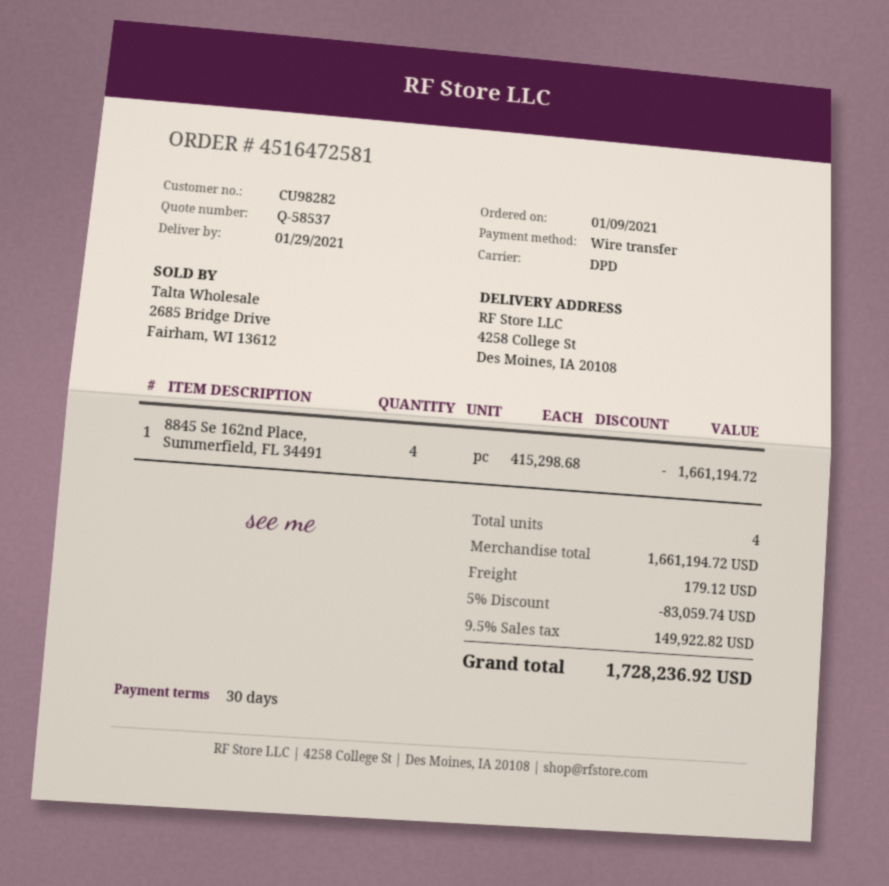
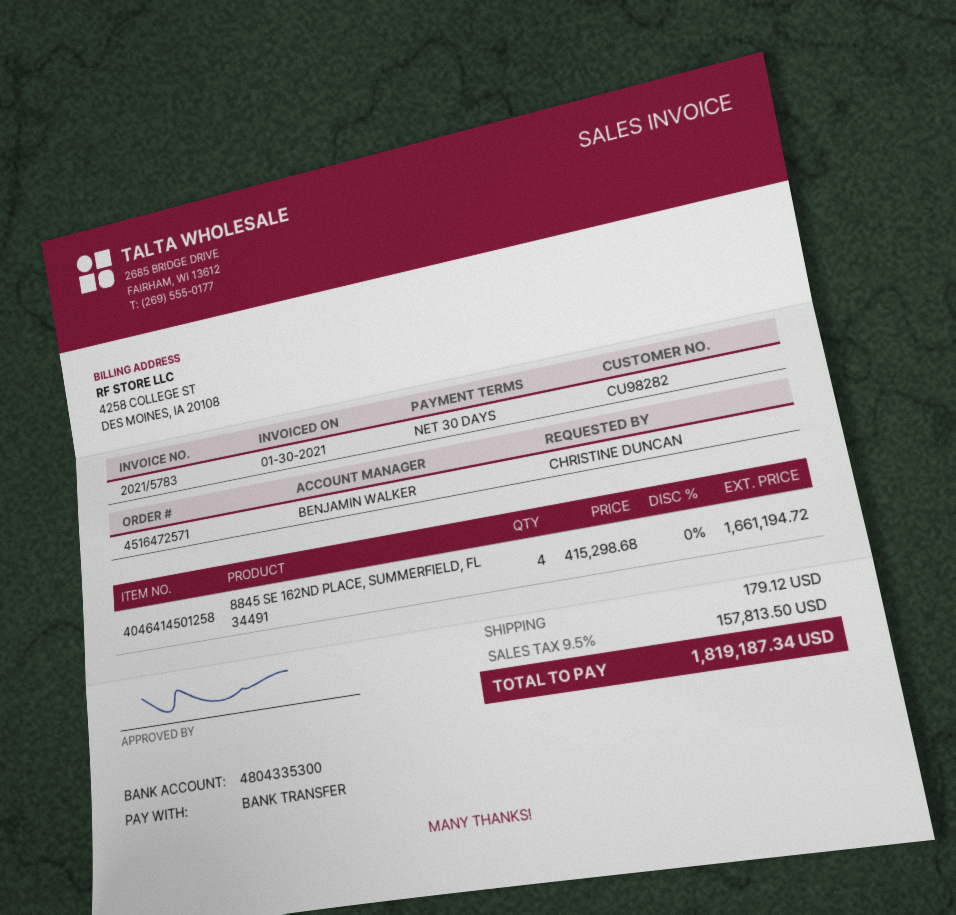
order number: 4516472581 -> 4516472571
discount: 5% = 83059.74 -> none
tax: 9.5% = 149922.82 -> 9.5% = 157813.50
total: 1728236.92 -> 1819187.34

